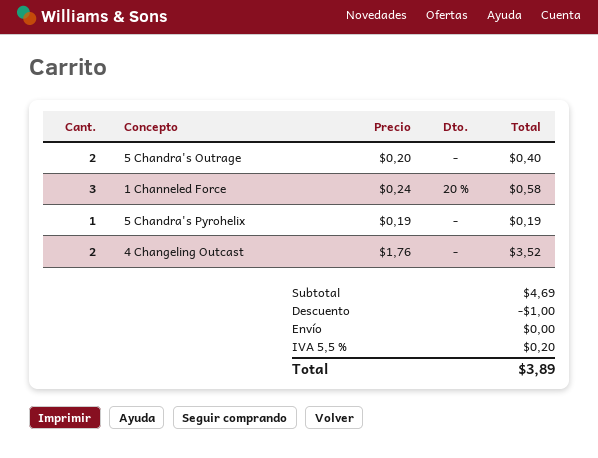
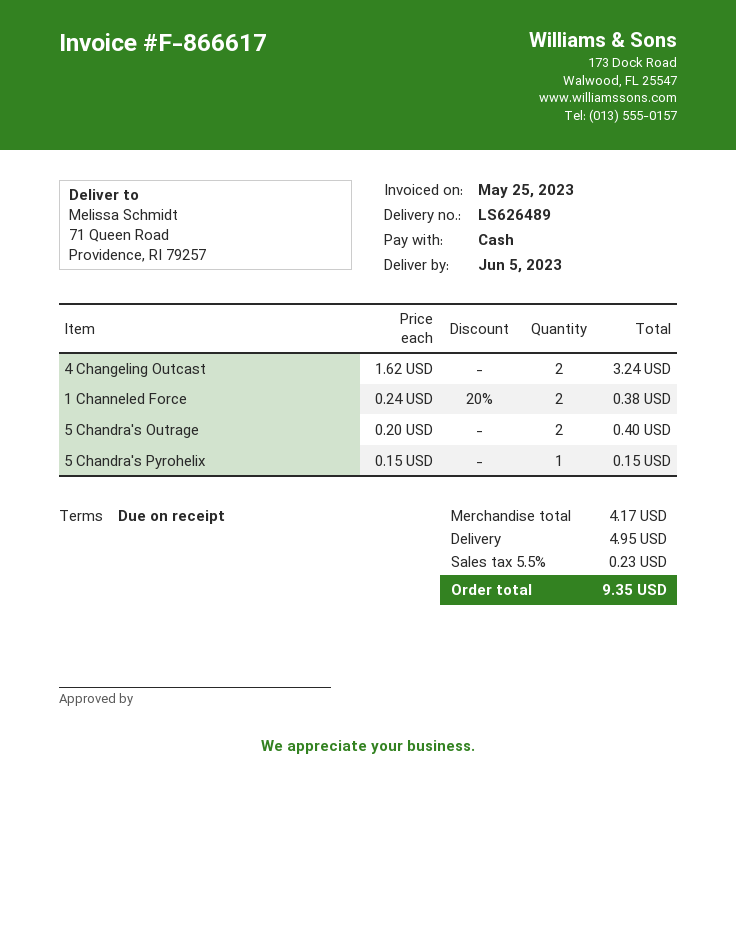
1 Channeled Force: 3 x 0.24 - 20% = 0.58 -> 2 x 0.24 - 20% = 0.38
5 Chandra's Pyrohelix: 1 x 0.19 = 0.19 -> 1 x 0.15 = 0.15
4 Changeling Outcast: 2 x 1.76 = 3.52 -> 2 x 1.62 = 3.24
subtotal: 4.69 -> 4.17
discount: 1.00 -> none
shipping: 0.00 -> 4.95
tax: 5.5% = 0.20 -> 5.5% = 0.23
total: 3.89 -> 9.35

